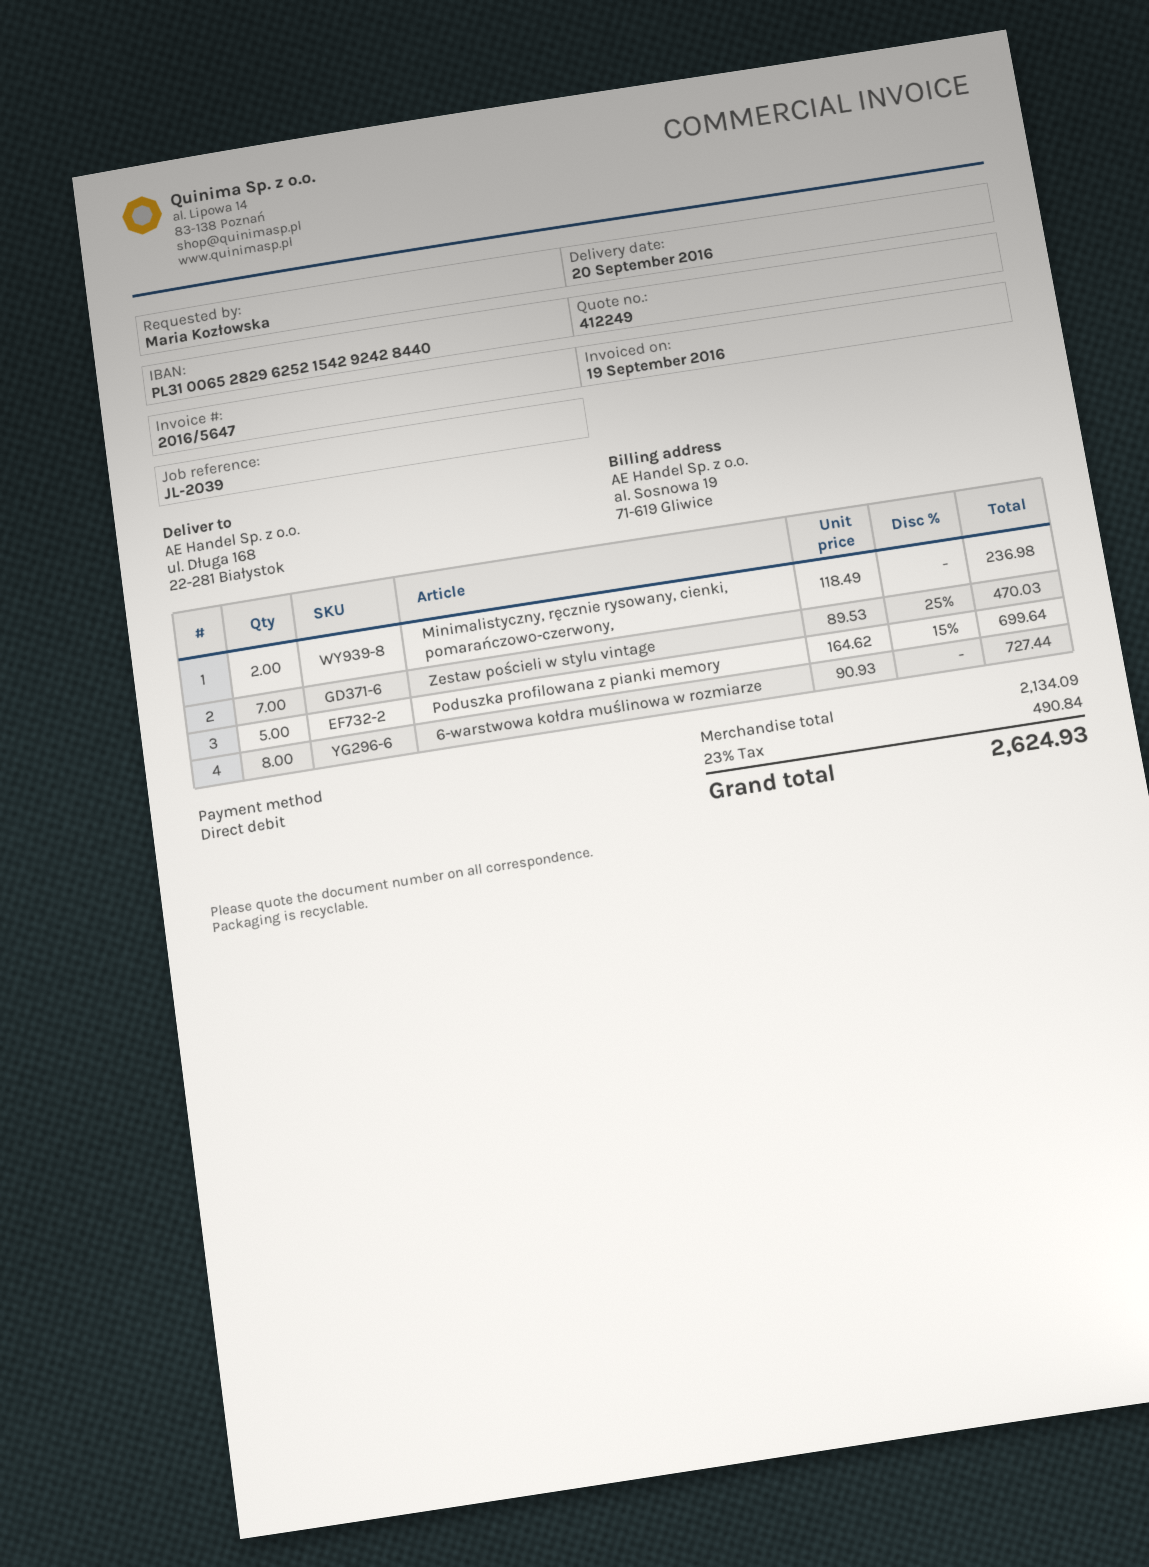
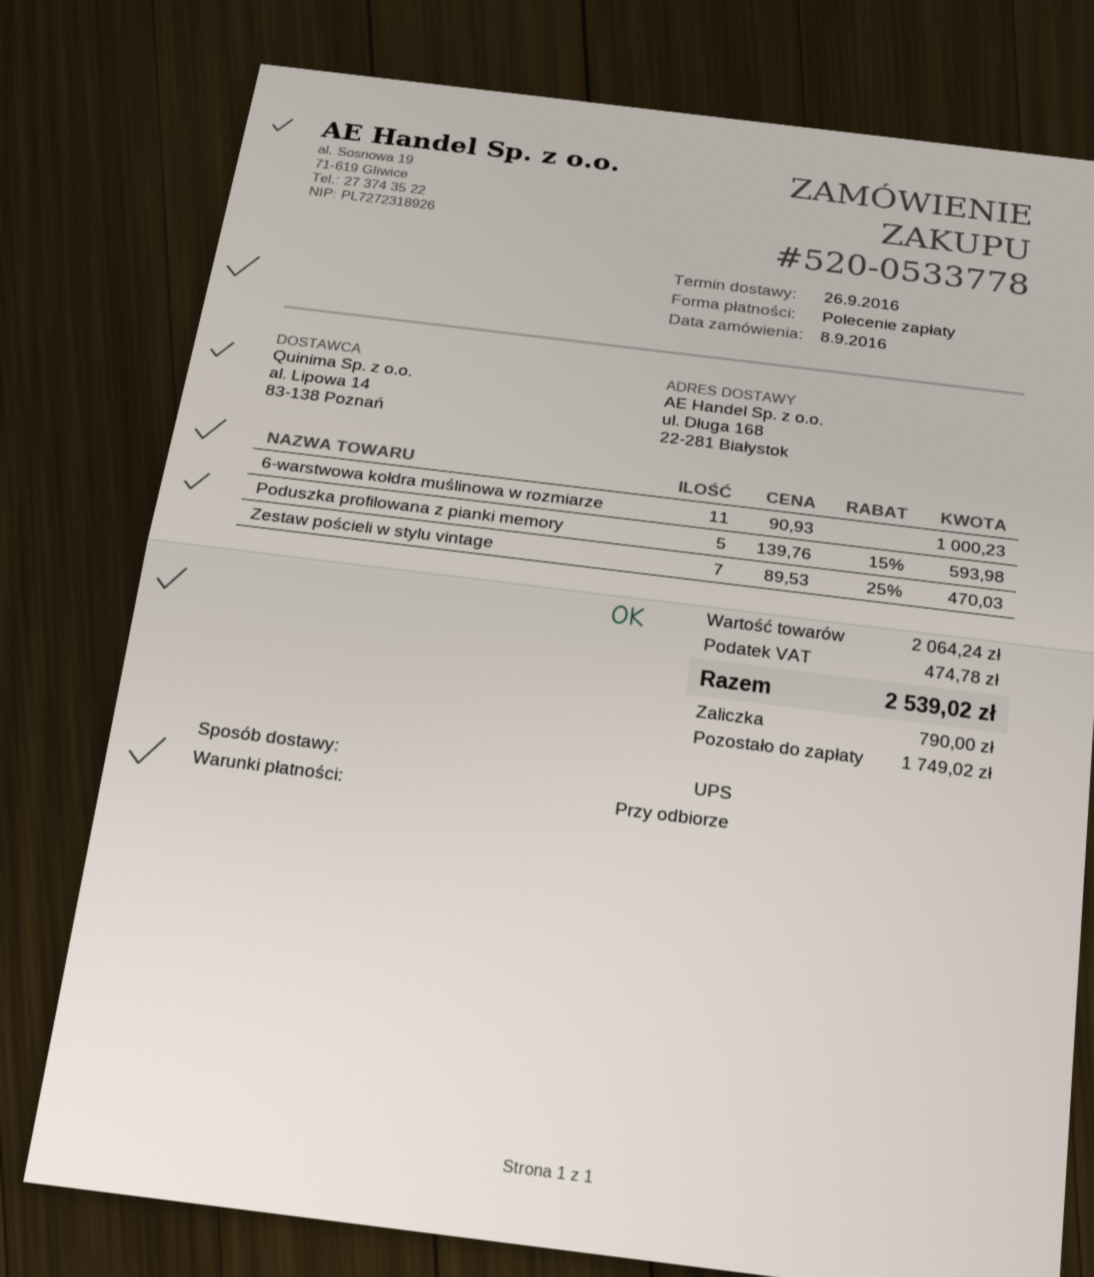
delivery date: 2016-09-20 -> 2016-09-26
Minimalistyczny, ręcznie rysowany, cienki, pomarańczowo-czerwony,: 2 x 118.49 = 236.98 -> none
Poduszka profilowana z pianki memory: 5 x 164.62 - 15% = 699.64 -> 5 x 139.76 - 15% = 593.98
6-warstwowa kołdra muślinowa w rozmiarze: 8 x 90.93 = 727.44 -> 11 x 90.93 = 1000.23
subtotal: 2134.09 -> 2064.24
tax: 490.84 -> 474.78
total: 2624.93 -> 2539.02

